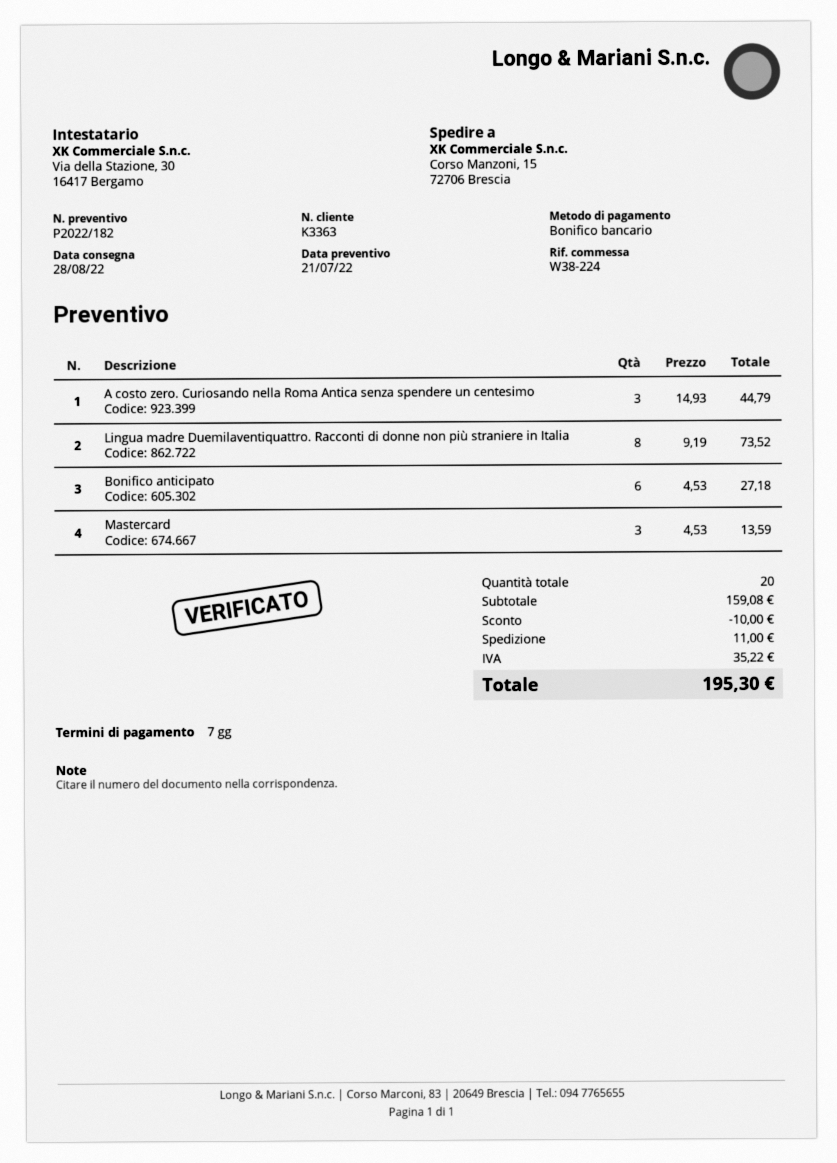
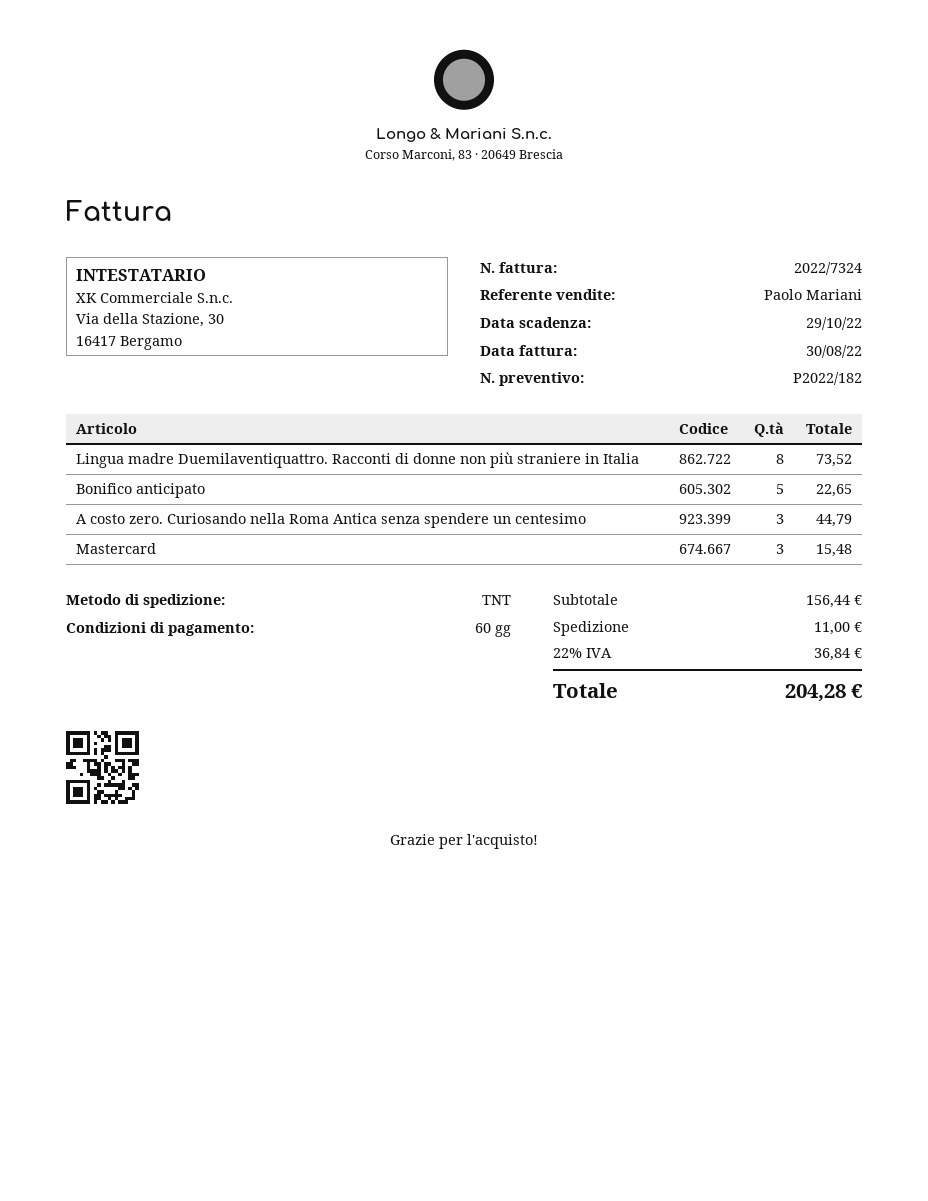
payment terms: 7 days -> 60 days
Bonifico anticipato: 6 for 27.18 -> 5 for 22.65
Mastercard: 3 for 13.59 -> 3 for 15.48
subtotal: 159.08 -> 156.44
discount: 10.00 -> none
tax: 35.22 -> 36.84
total: 195.30 -> 204.28

